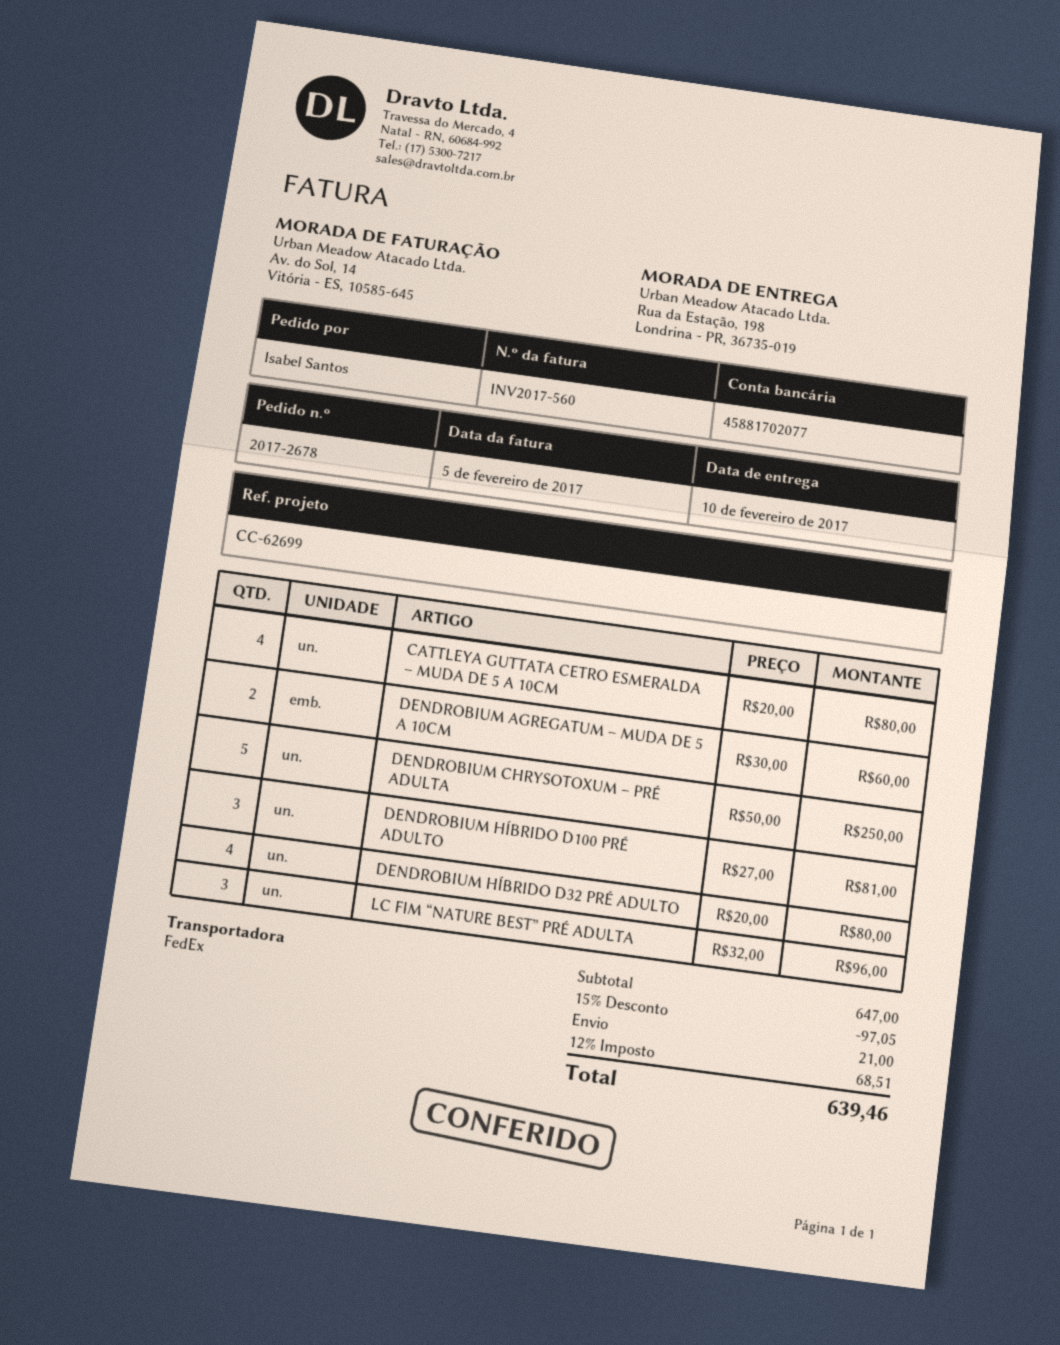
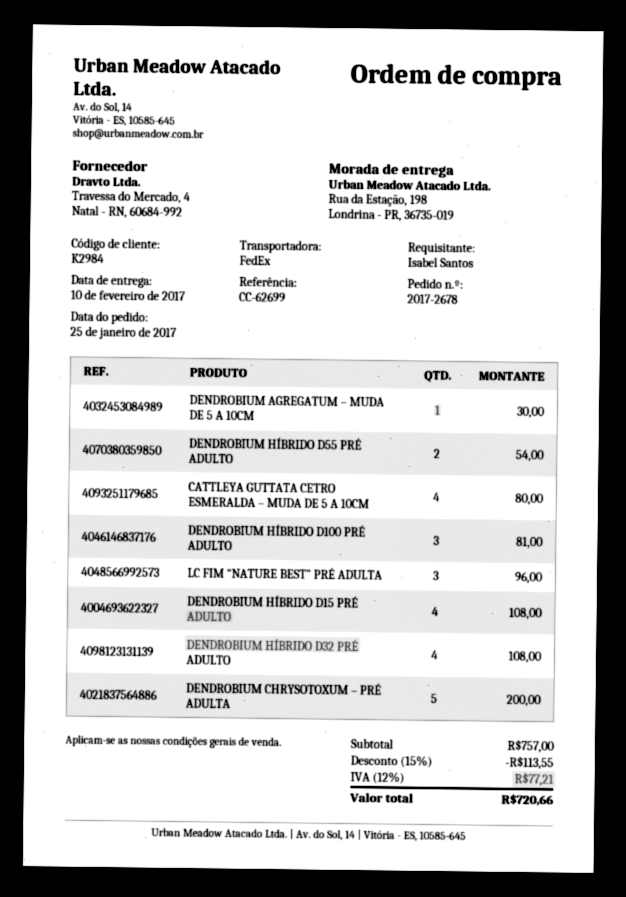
DENDROBIUM AGREGATUM – MUDA DE 5 A 10CM: 2 for 60.00 -> 1 for 30.00
DENDROBIUM CHRYSOTOXUM – PRÉ ADULTA: 5 for 250.00 -> 5 for 200.00
DENDROBIUM HÍBRIDO D32 PRÉ ADULTO: 4 for 80.00 -> 4 for 108.00
DENDROBIUM HÍBRIDO D55 PRÉ ADULTO: none -> 2 for 54.00
DENDROBIUM HÍBRIDO D15 PRÉ ADULTO: none -> 4 for 108.00
subtotal: 647.00 -> 757.00
discount: 15% = 97.05 -> 15% = 113.55
shipping: 21.00 -> none
tax: 12% = 68.51 -> 12% = 77.21
total: 639.46 -> 720.66

